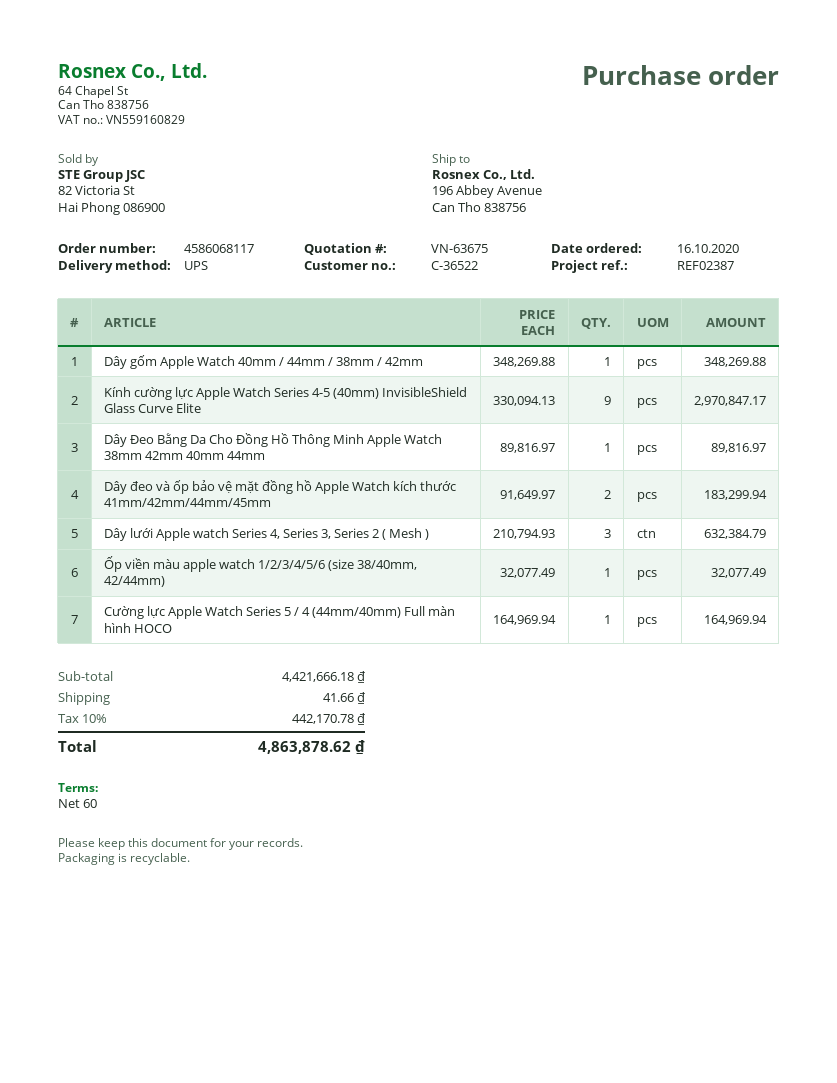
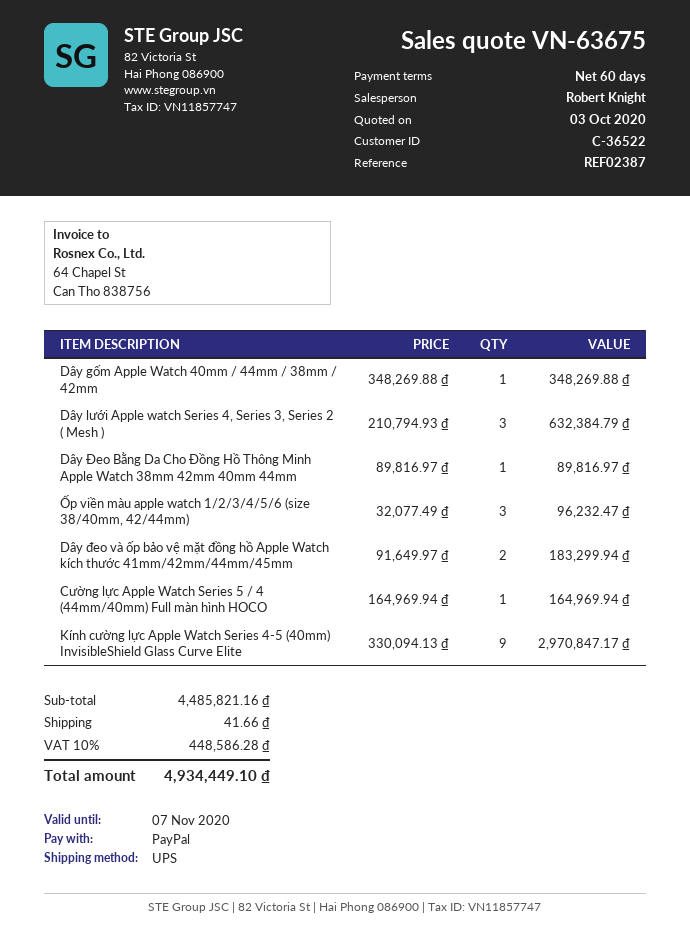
Ốp viền màu apple watch 1/2/3/4/5/6 (size 38/40mm, 42/44mm): 1 x 32077.49 = 32077.49 -> 3 x 32077.49 = 96232.47
subtotal: 4421666.18 -> 4485821.16
tax: 10% = 442170.78 -> 10% = 448586.28
total: 4863878.62 -> 4934449.10

